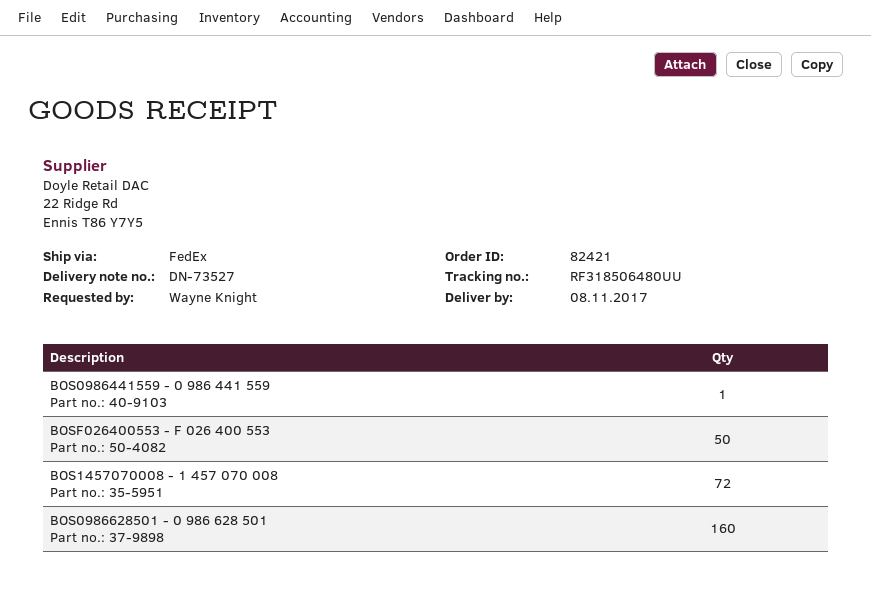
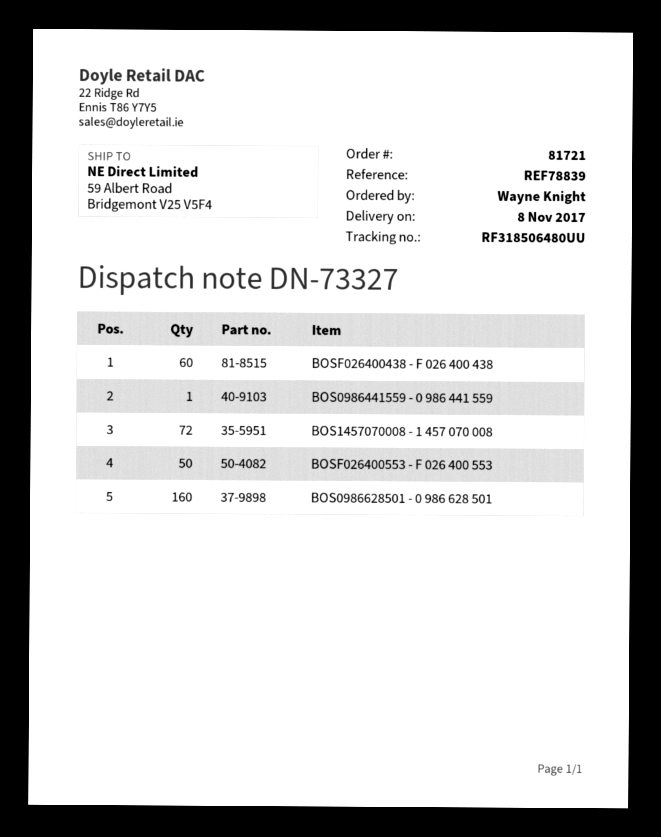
order number: 82421 -> 81721
delivery note number: DN-73527 -> DN-73327
BOSF026400438 - F 026 400 438: none -> 60

